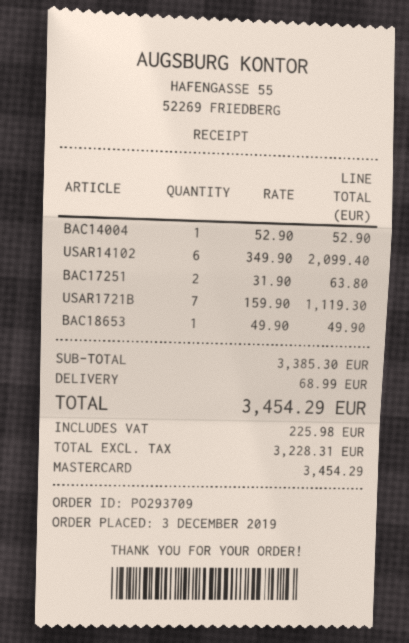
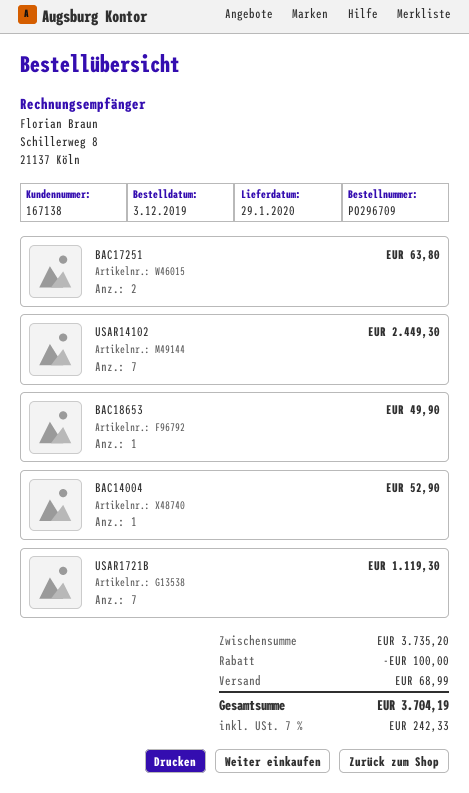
order number: PO293709 -> PO296709
USAR14102: 6 for 2099.40 -> 7 for 2449.30
subtotal: 3385.30 -> 3735.20
discount: none -> 100.00
tax: 225.98 -> 242.33
total: 3454.29 -> 3704.19

